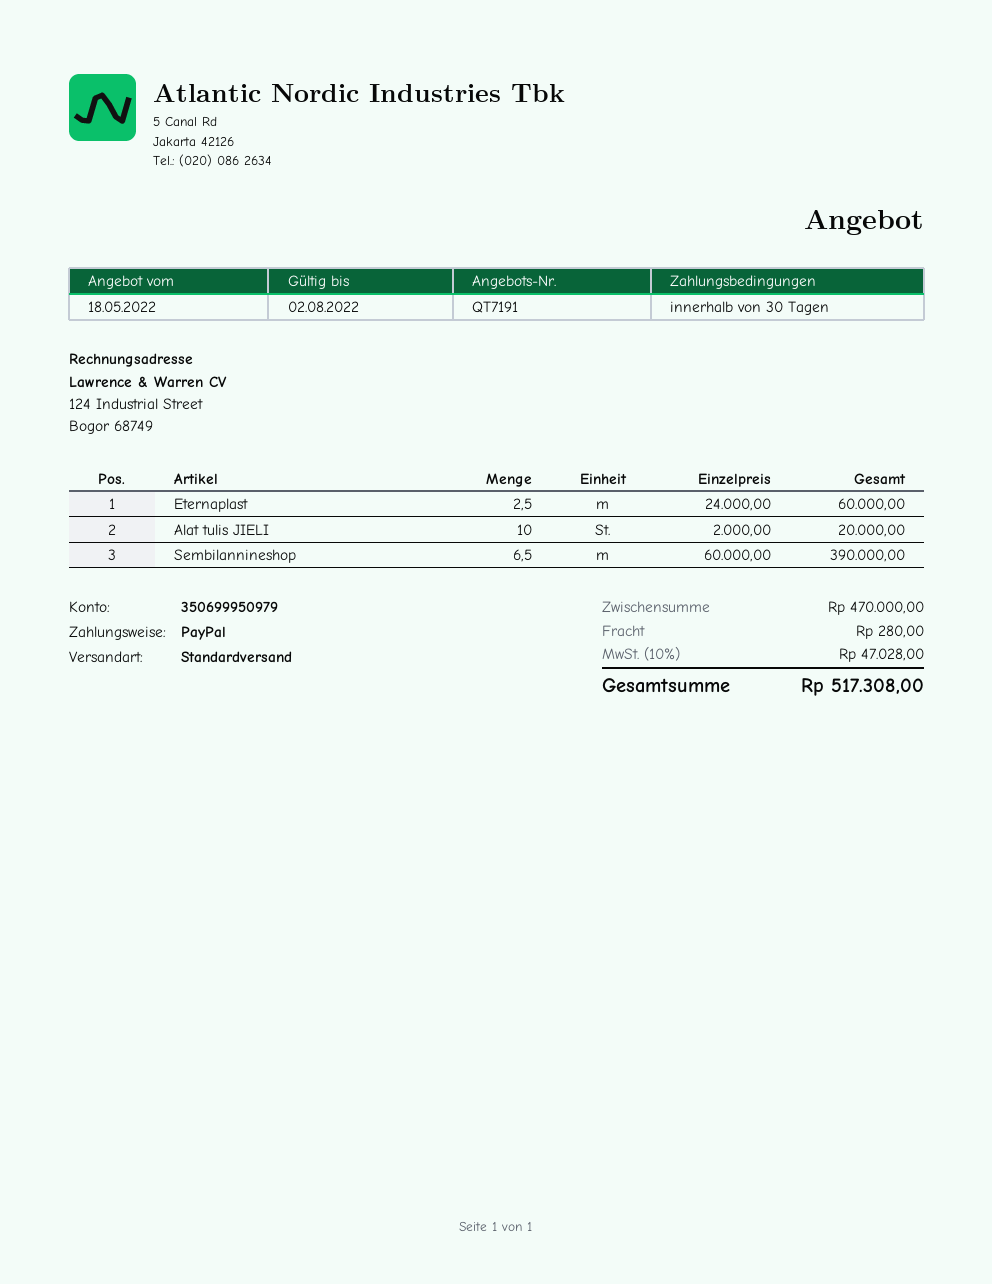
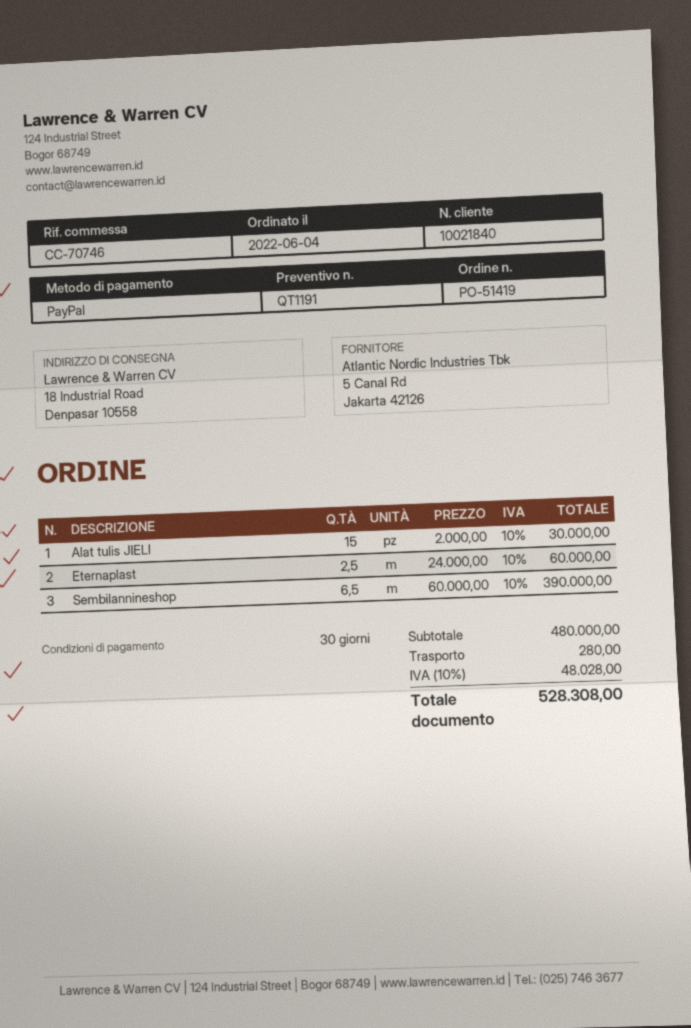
quote number: QT7191 -> QT1191
Alat tulis JIELI: 10 x 2000.00 = 20000.00 -> 15 x 2000.00 = 30000.00
subtotal: 470000.00 -> 480000.00
tax: 10% = 47028.00 -> 10% = 48028.00
total: 517308.00 -> 528308.00

